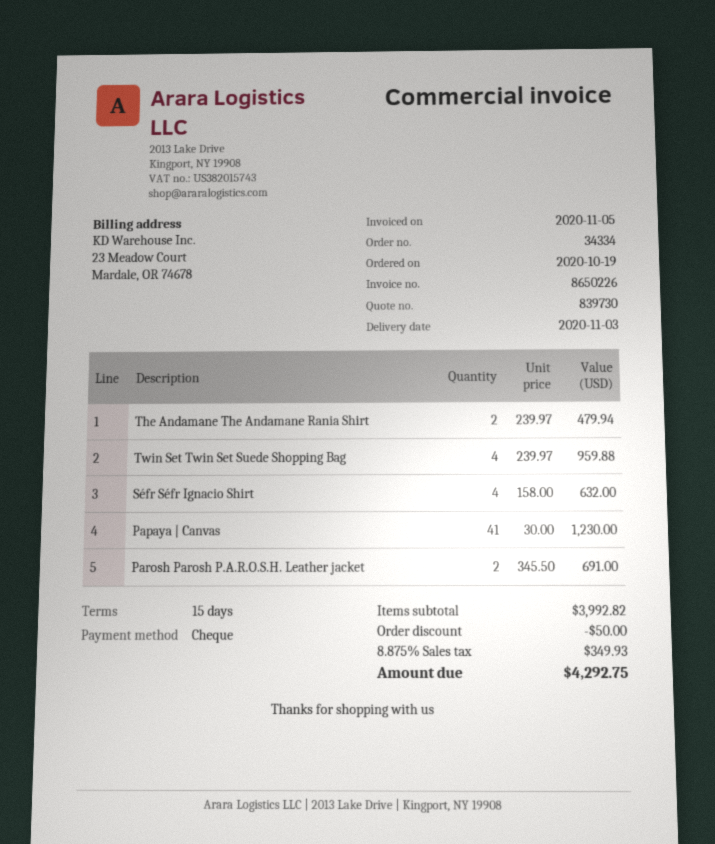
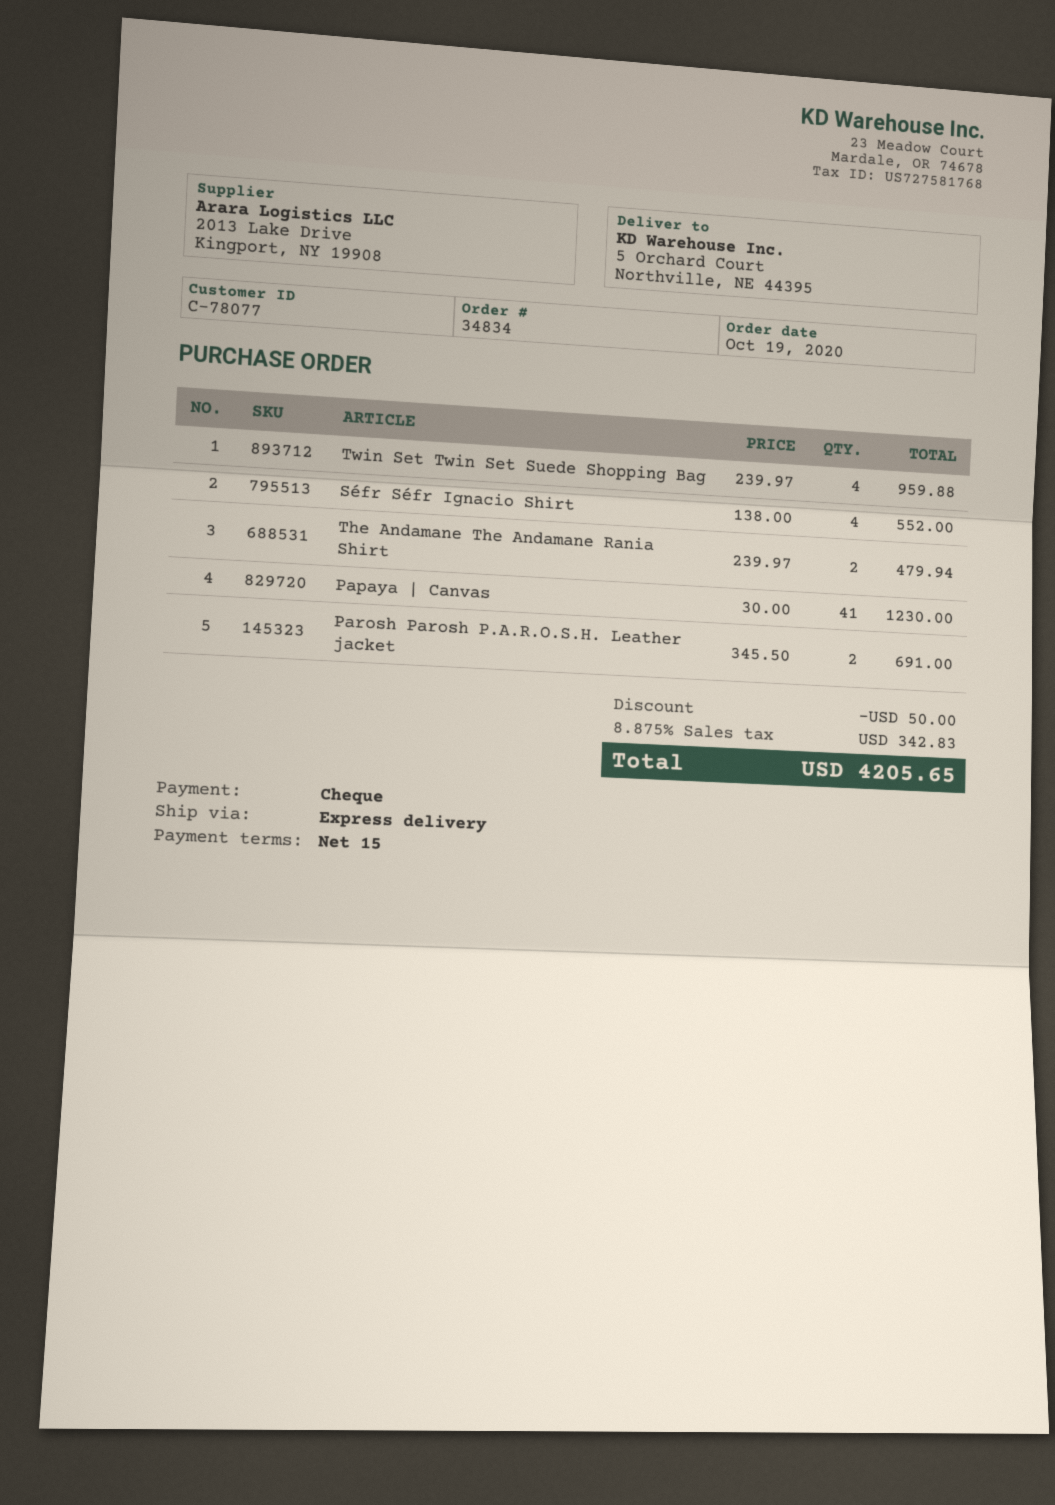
order number: 34334 -> 34834
Séfr Séfr Ignacio Shirt: 4 x 158.00 = 632.00 -> 4 x 138.00 = 552.00
tax: 8.875% = 349.93 -> 8.875% = 342.83
total: 4292.75 -> 4205.65

